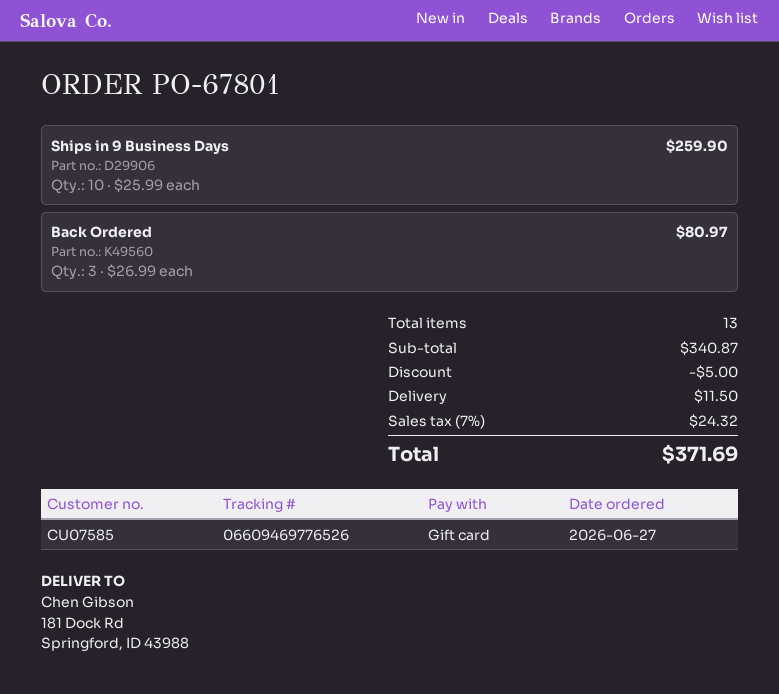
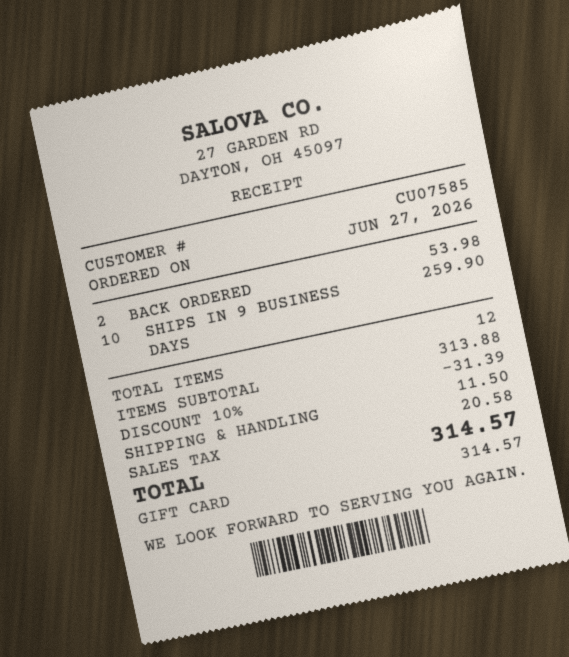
Back Ordered: 3 for 80.97 -> 2 for 53.98
total quantity: 13 -> 12
subtotal: 340.87 -> 313.88
discount: 5.00 -> 31.39
tax: 24.32 -> 20.58
total: 371.69 -> 314.57

